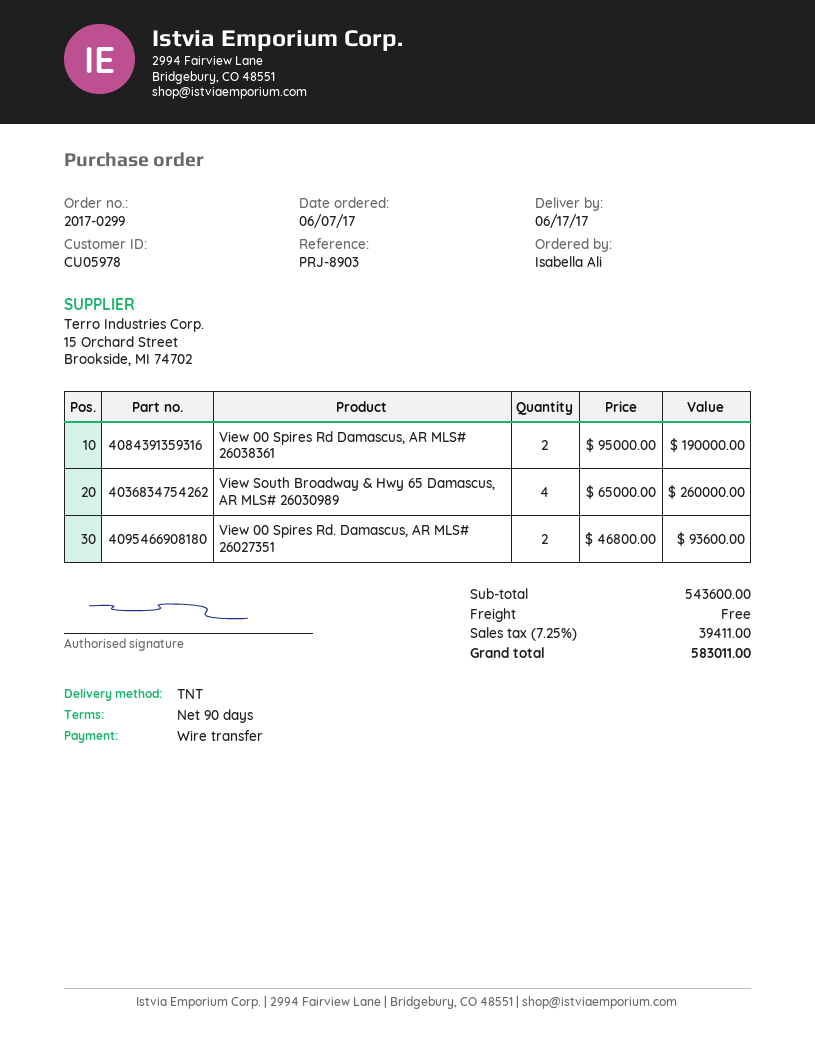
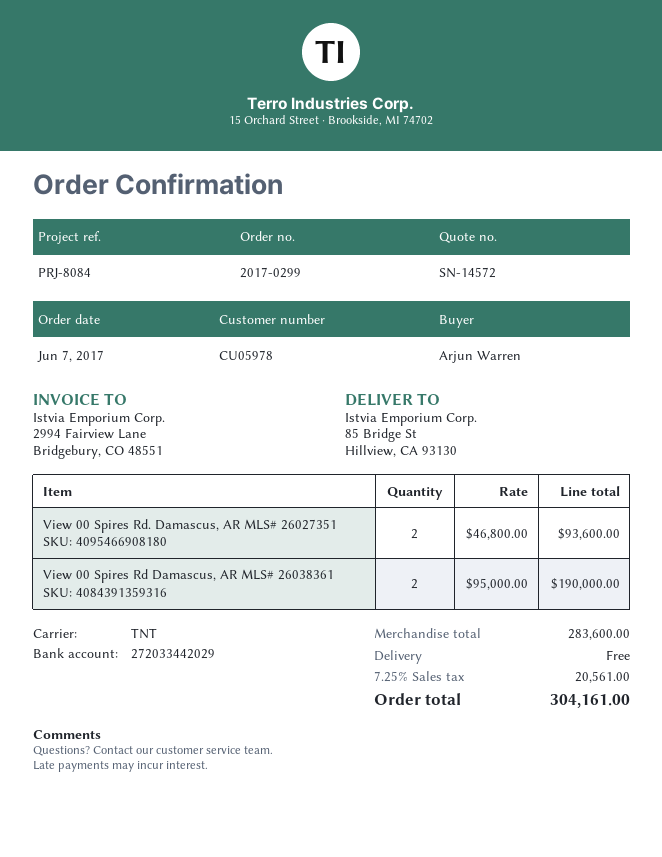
reference: PRJ-8903 -> PRJ-8084
ordered by: Isabella Ali -> Arjun Warren
View South Broadway & Hwy 65 Damascus, AR MLS# 26030989: 4 x 65000.00 = 260000.00 -> none
subtotal: 543600.00 -> 283600.00
tax: 7.25% = 39411.00 -> 7.25% = 20561.00
total: 583011.00 -> 304161.00

